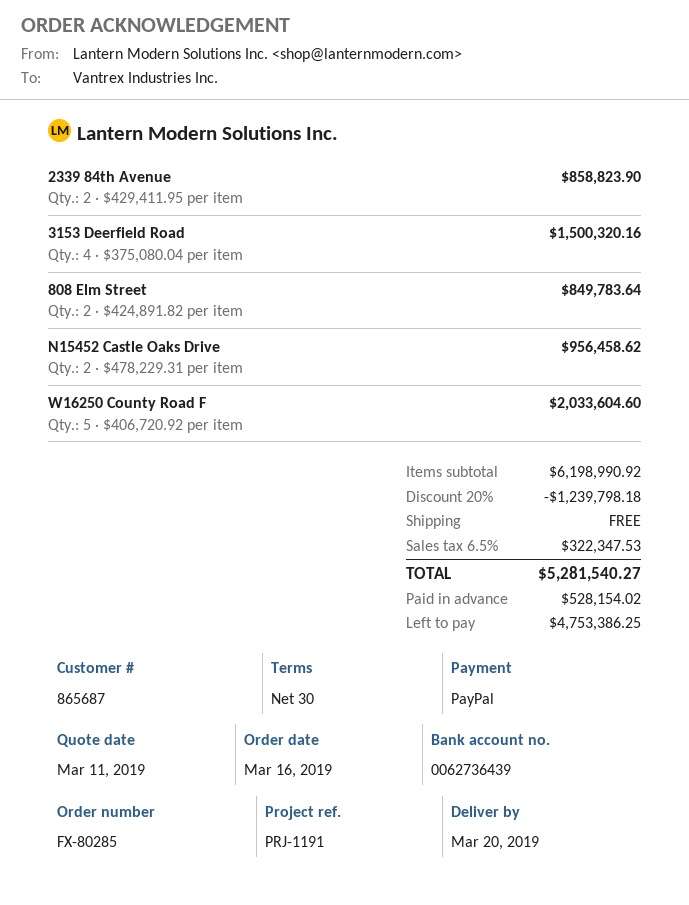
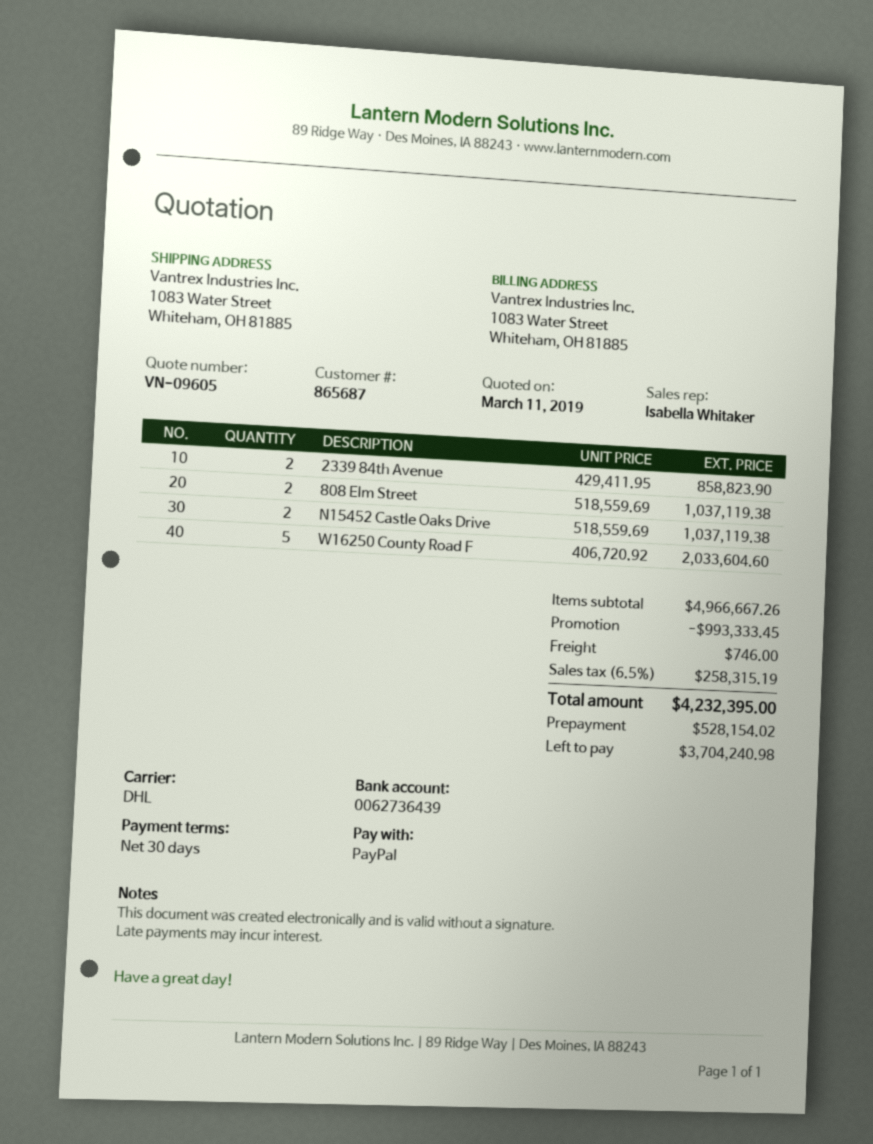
3153 Deerfield Road: 4 x 375080.04 = 1500320.16 -> none
808 Elm Street: 2 x 424891.82 = 849783.64 -> 2 x 518559.69 = 1037119.38
N15452 Castle Oaks Drive: 2 x 478229.31 = 956458.62 -> 2 x 518559.69 = 1037119.38
subtotal: 6198990.92 -> 4966667.26
discount: 1239798.18 -> 993333.45
shipping: 0.00 -> 746.00
tax: 6.5% = 322347.53 -> 6.5% = 258315.19
total: 5281540.27 -> 4232395.00
balance: 4753386.25 -> 3704240.98

